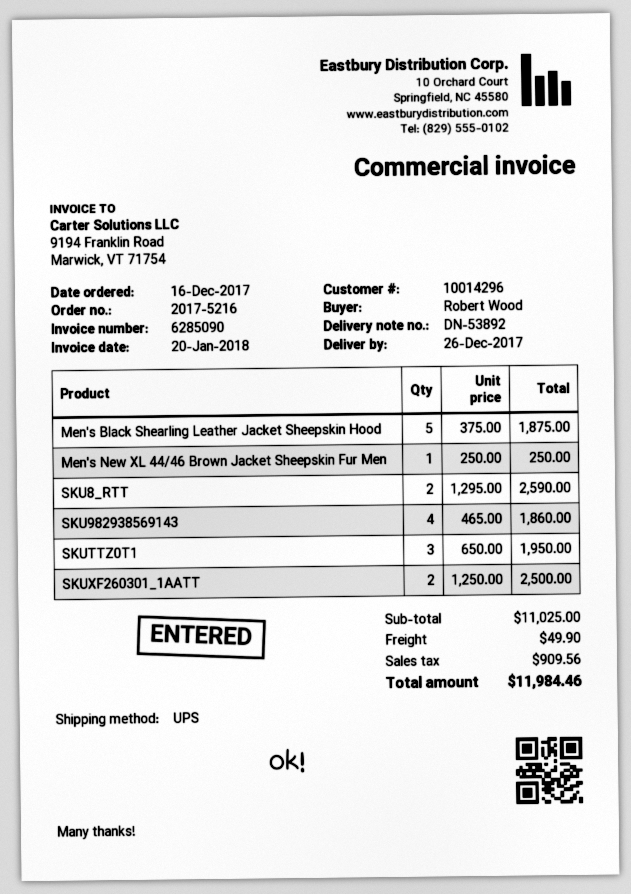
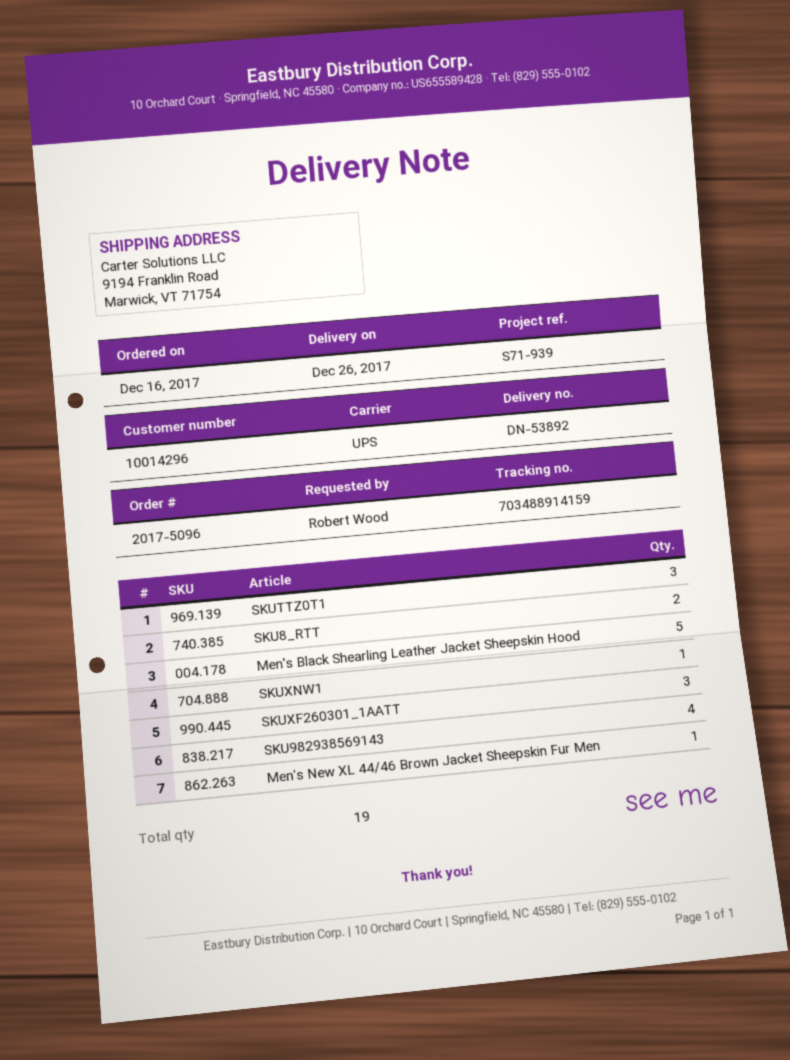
order number: 2017-5216 -> 2017-5096
SKUXF260301_1AATT: 2 -> 3
SKUXNW1: none -> 1

